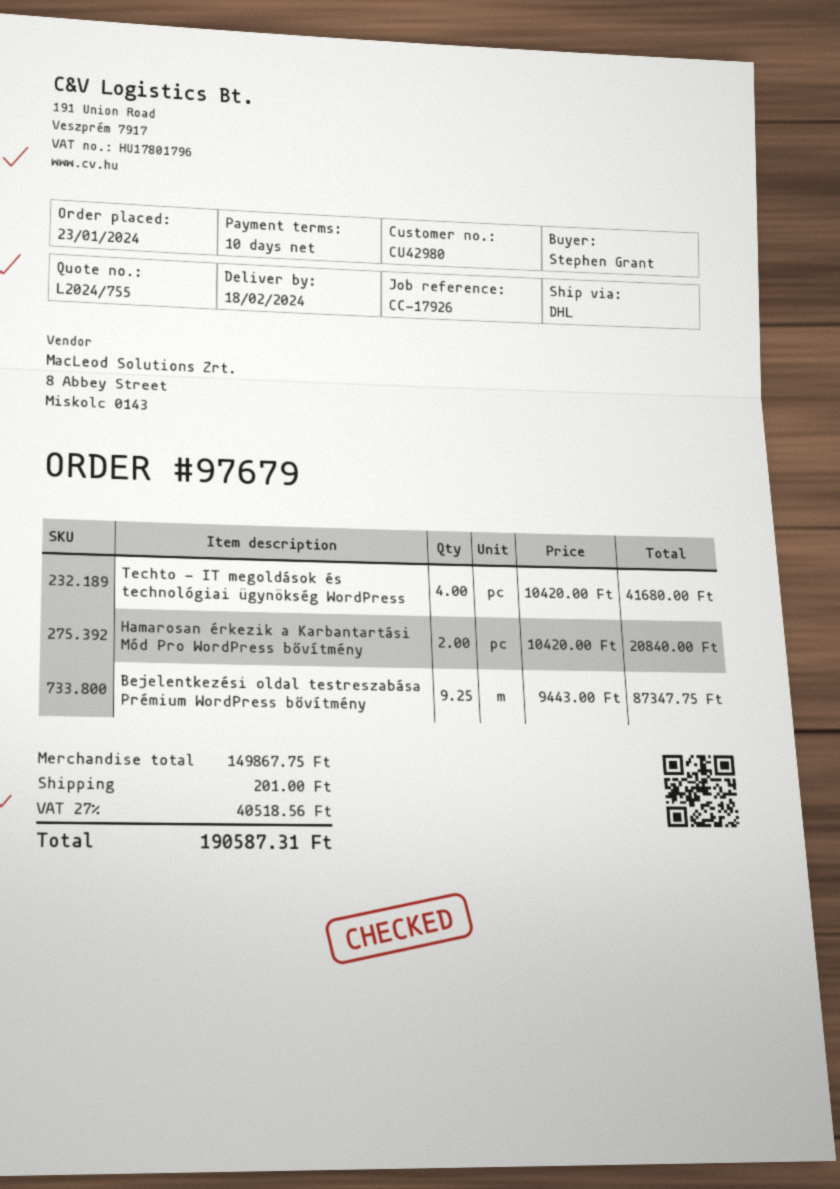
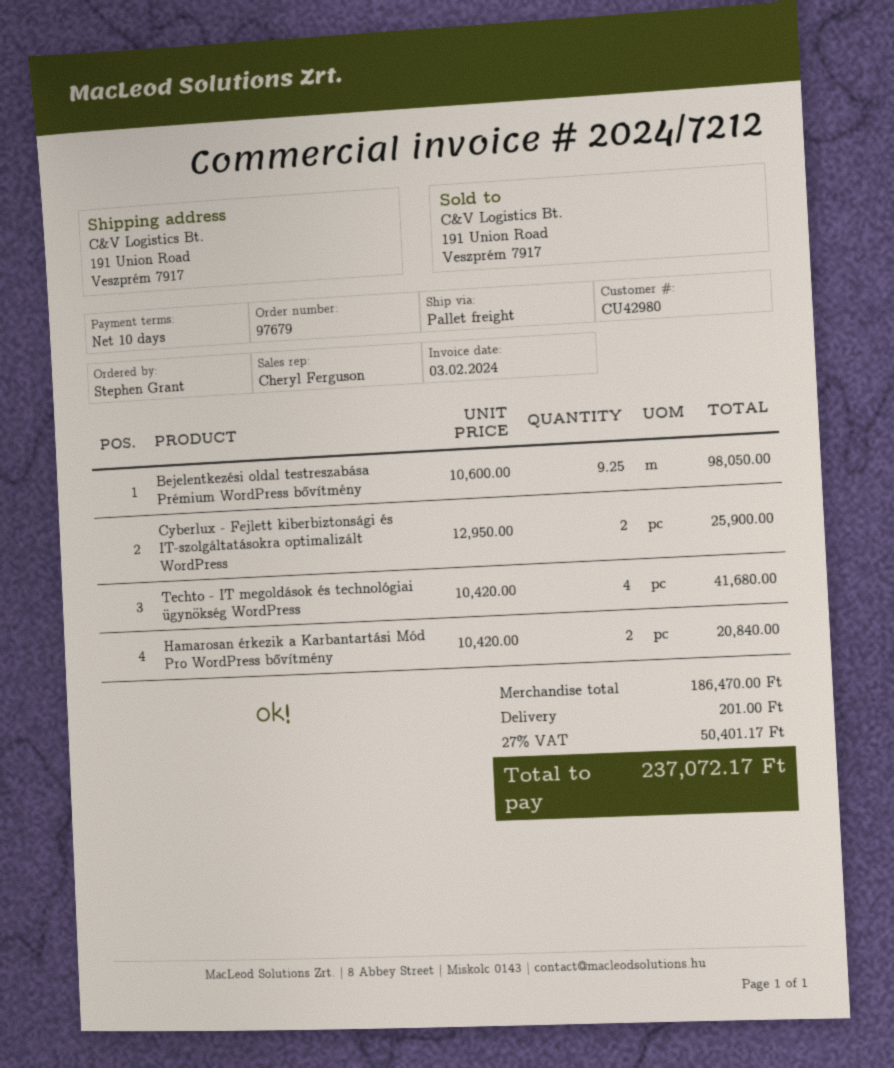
shipping method: DHL -> pallet freight
Bejelentkezési oldal testreszabása Prémium WordPress bővítmény: 9.25 x 9443.00 = 87347.75 -> 9.25 x 10600.00 = 98050.00
Cyberlux - Fejlett kiberbiztonsági és IT-szolgáltatásokra optimalizált WordPress: none -> 2 x 12950.00 = 25900.00
subtotal: 149867.75 -> 186470.00
tax: 27% = 40518.56 -> 27% = 50401.17
total: 190587.31 -> 237072.17

